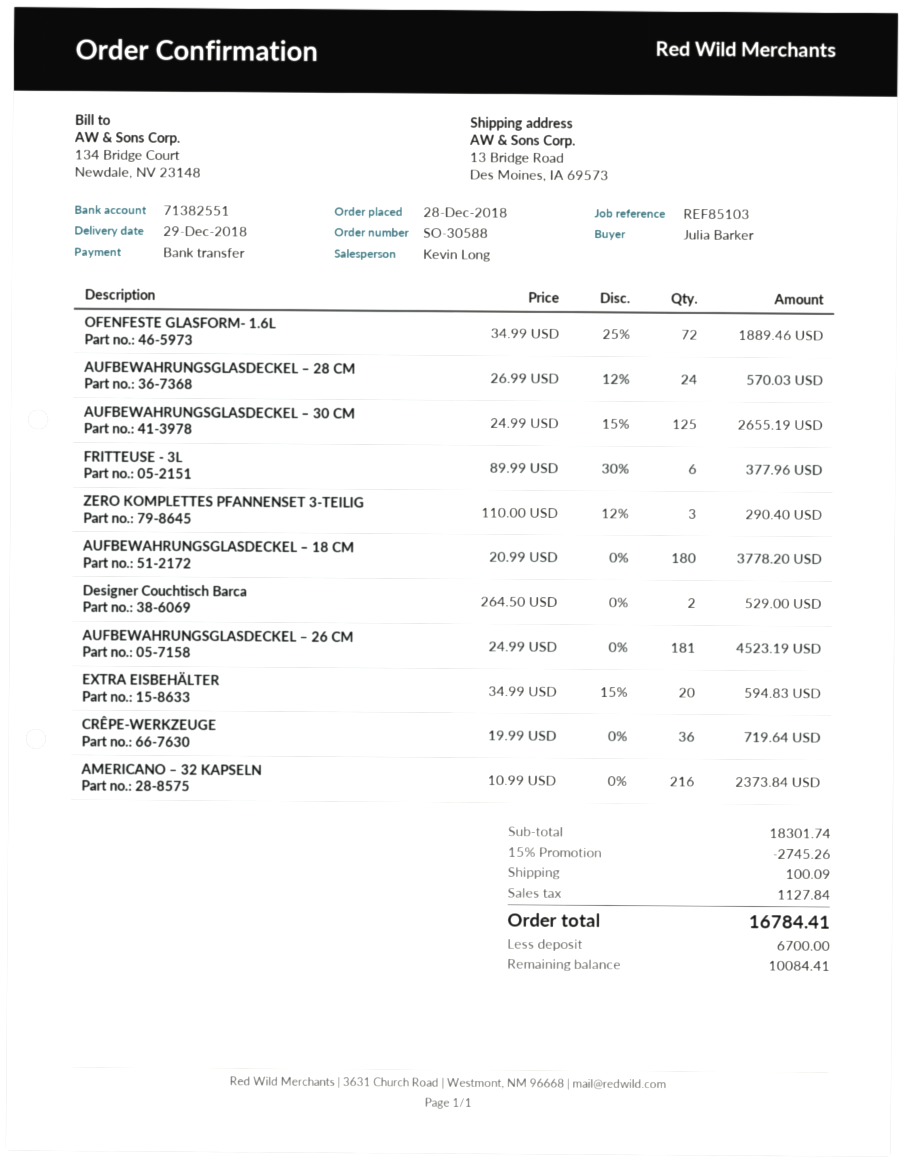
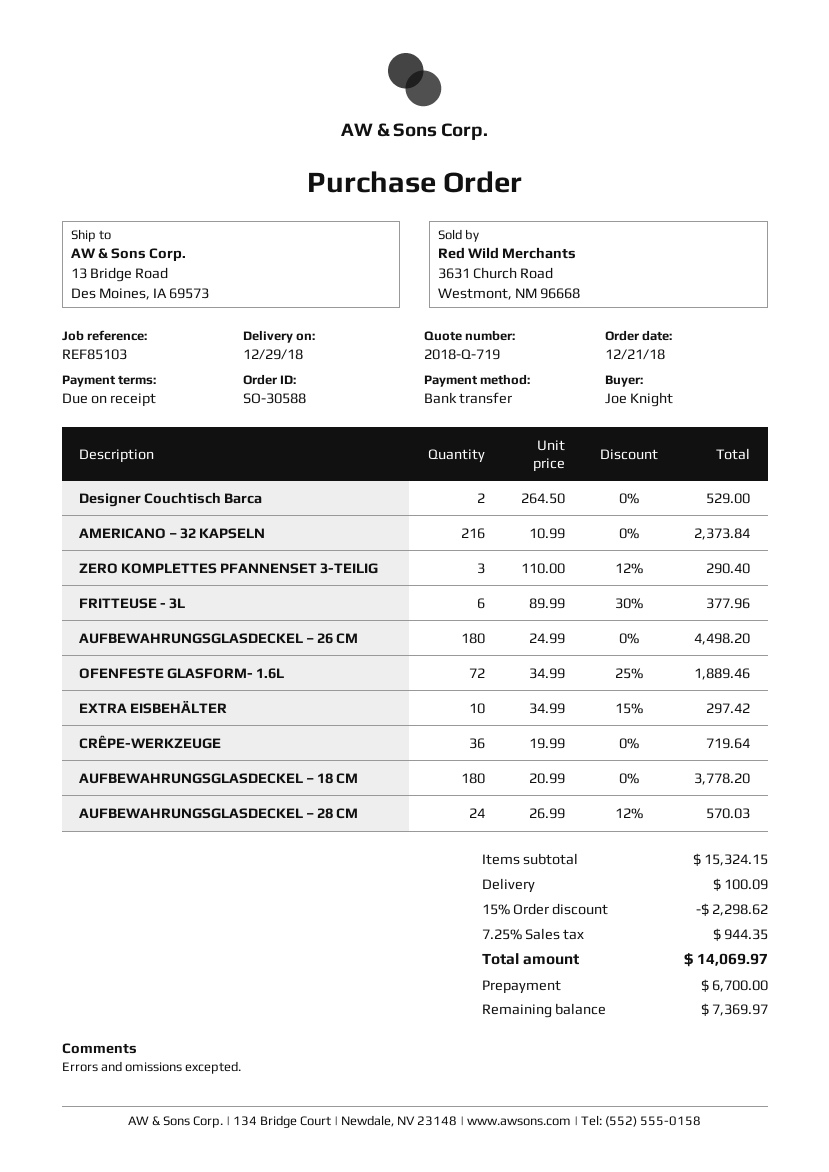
order date: 2018-12-28 -> 2018-12-21
ordered by: Julia Barker -> Joe Knight
AUFBEWAHRUNGSGLASDECKEL – 30 CM: 125 x 24.99 - 15% = 2655.19 -> none
AUFBEWAHRUNGSGLASDECKEL – 26 CM: 181 x 24.99 = 4523.19 -> 180 x 24.99 = 4498.20
EXTRA EISBEHÄLTER: 20 x 34.99 - 15% = 594.83 -> 10 x 34.99 - 15% = 297.42
subtotal: 18301.74 -> 15324.15
discount: 15% = 2745.26 -> 15% = 2298.62
tax: 1127.84 -> 944.35
total: 16784.41 -> 14069.97
balance: 10084.41 -> 7369.97

